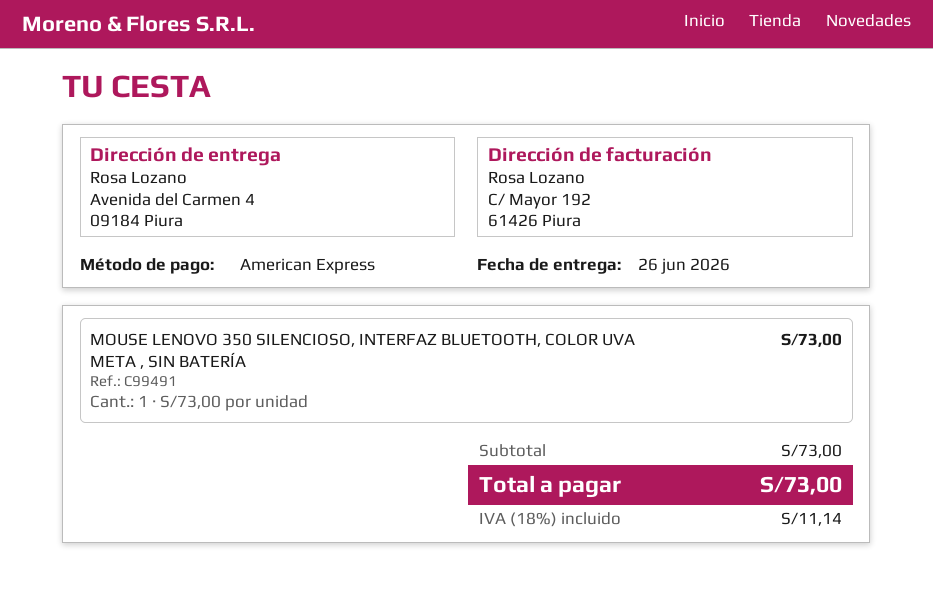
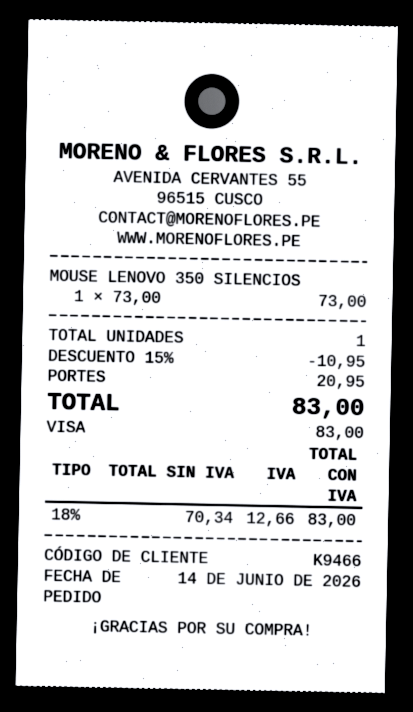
payment method: American Express -> Visa
discount: none -> 15% = 10.95
shipping: none -> 20.95
tax: 18% = 11.14 -> 18% = 12.66
total: 73.00 -> 83.00

